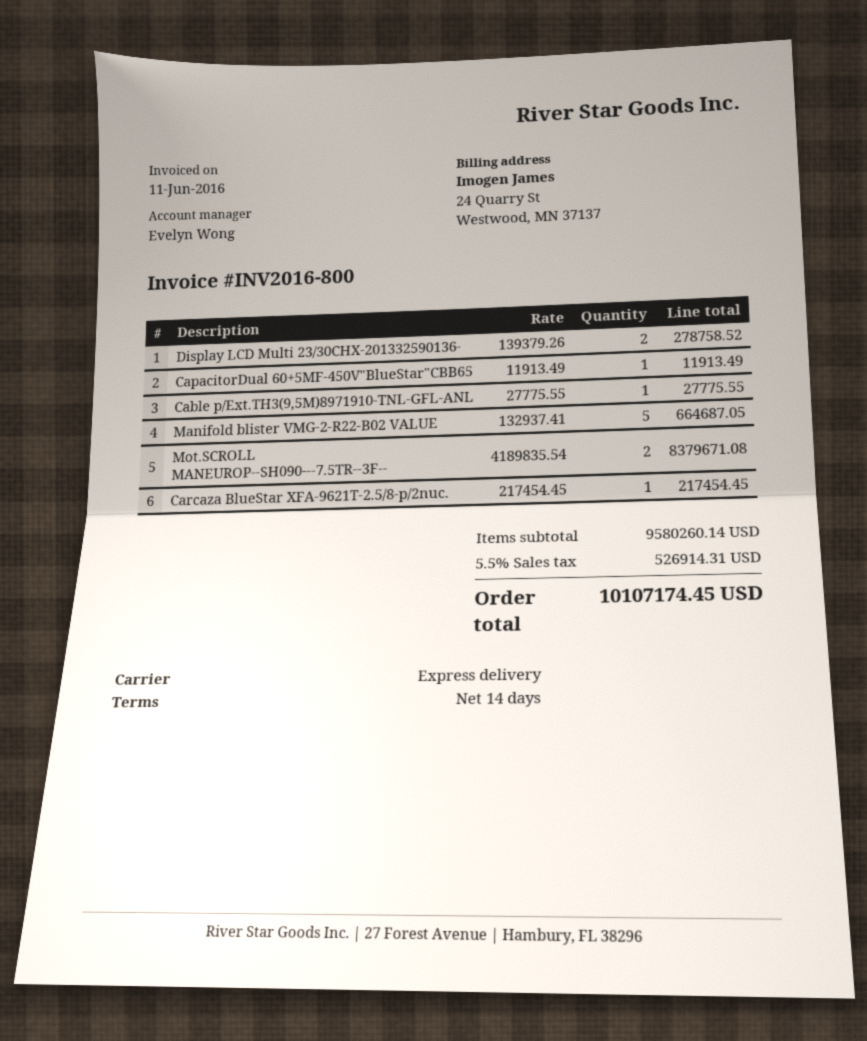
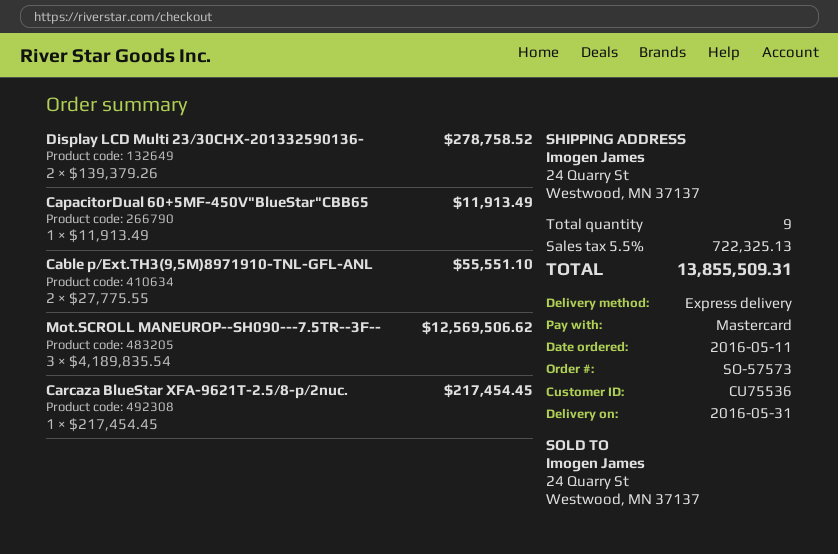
Cable p/Ext.TH3(9,5M)8971910-TNL-GFL-ANL: 1 x 27775.55 = 27775.55 -> 2 x 27775.55 = 55551.10
Manifold blister VMG-2-R22-B02 VALUE: 5 x 132937.41 = 664687.05 -> none
Mot.SCROLL MANEUROP--SH090---7.5TR--3F--: 2 x 4189835.54 = 8379671.08 -> 3 x 4189835.54 = 12569506.62
tax: 5.5% = 526914.31 -> 5.5% = 722325.13
total: 10107174.45 -> 13855509.31

